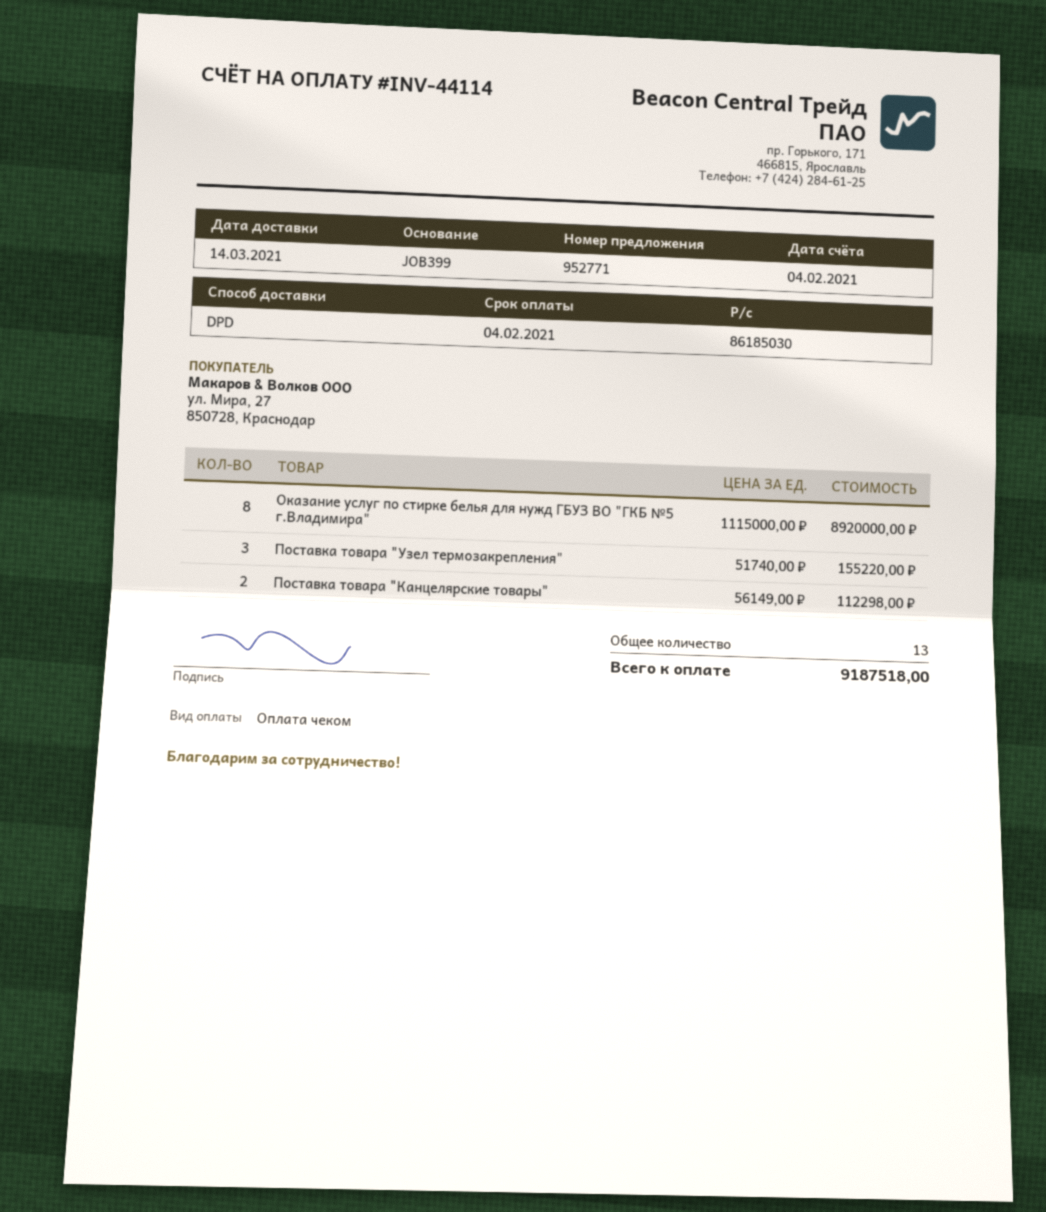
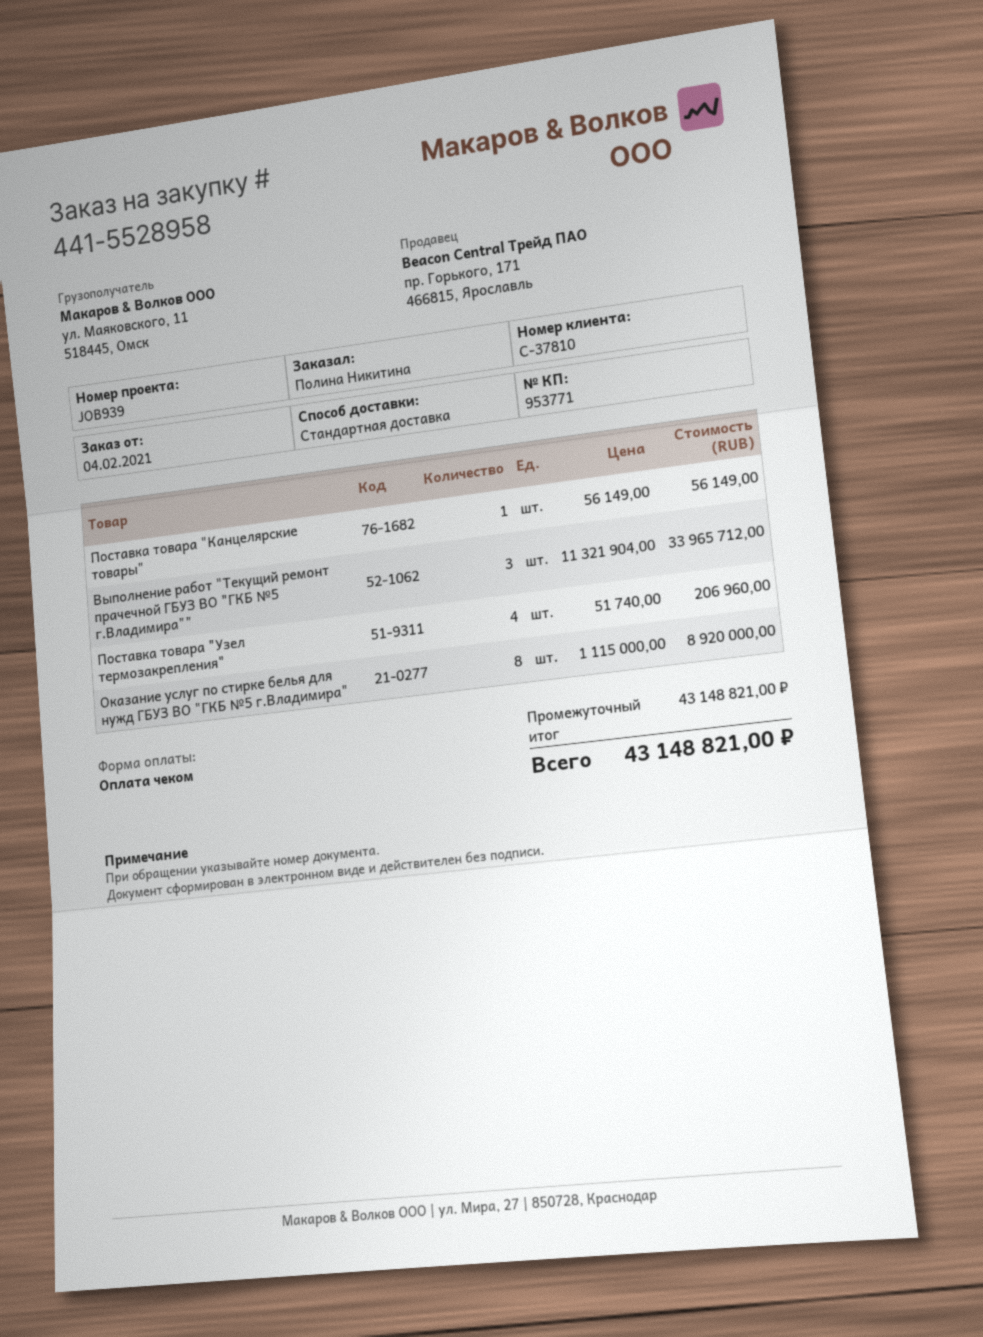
quote number: 952771 -> 953771
reference: JOB399 -> JOB939
shipping method: DPD -> standard
Поставка товара "Узел термозакрепления": 3 x 51740.00 = 155220.00 -> 4 x 51740.00 = 206960.00
Поставка товара "Канцелярские товары": 2 x 56149.00 = 112298.00 -> 1 x 56149.00 = 56149.00
Выполнение работ "Текущий ремонт прачечной ГБУЗ ВО "ГКБ №5 г.Владимира"": none -> 3 x 11321904.00 = 33965712.00
total: 9187518.00 -> 43148821.00

